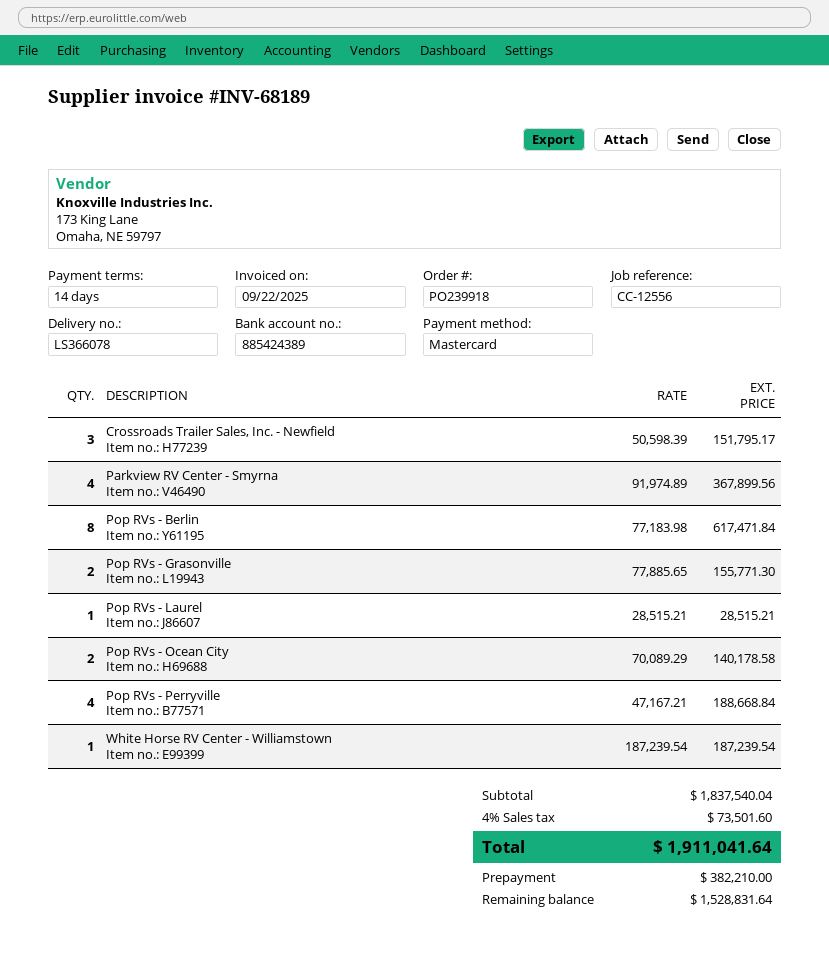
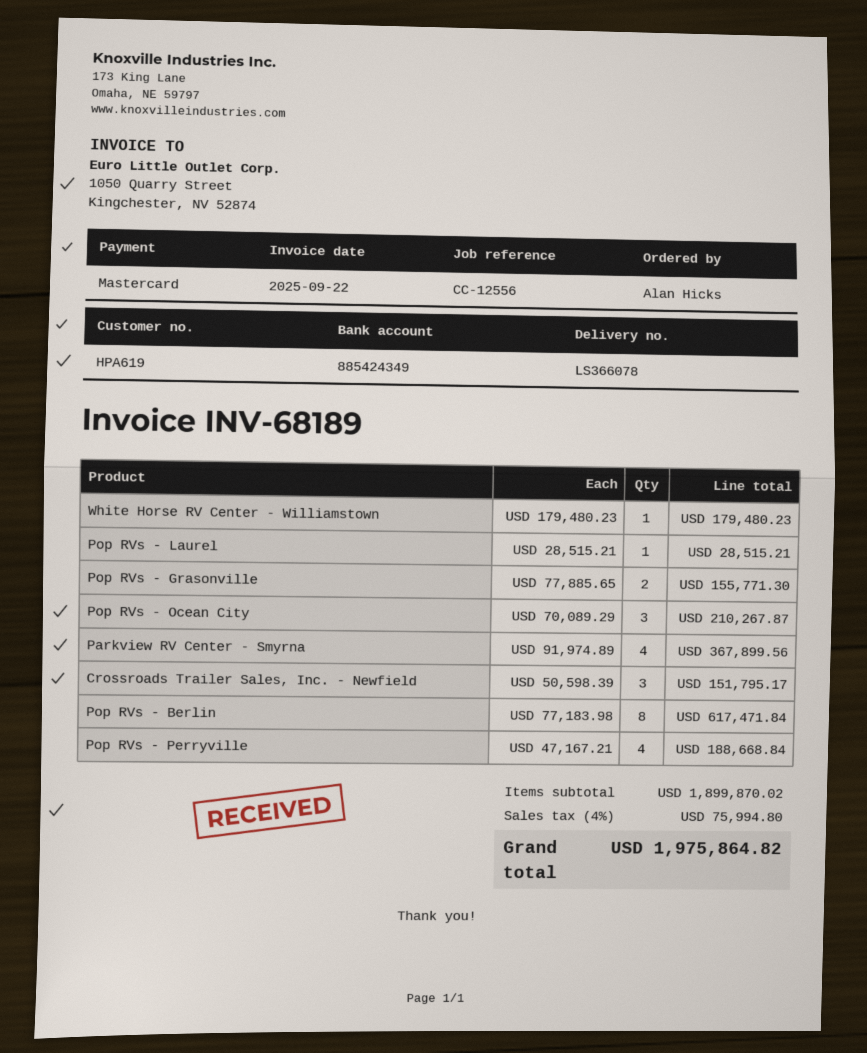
bank account: 885424389 -> 885424349
Pop RVs - Ocean City: 2 x 70089.29 = 140178.58 -> 3 x 70089.29 = 210267.87
White Horse RV Center - Williamstown: 1 x 187239.54 = 187239.54 -> 1 x 179480.23 = 179480.23
subtotal: 1837540.04 -> 1899870.02
tax: 4% = 73501.60 -> 4% = 75994.80
total: 1911041.64 -> 1975864.82

